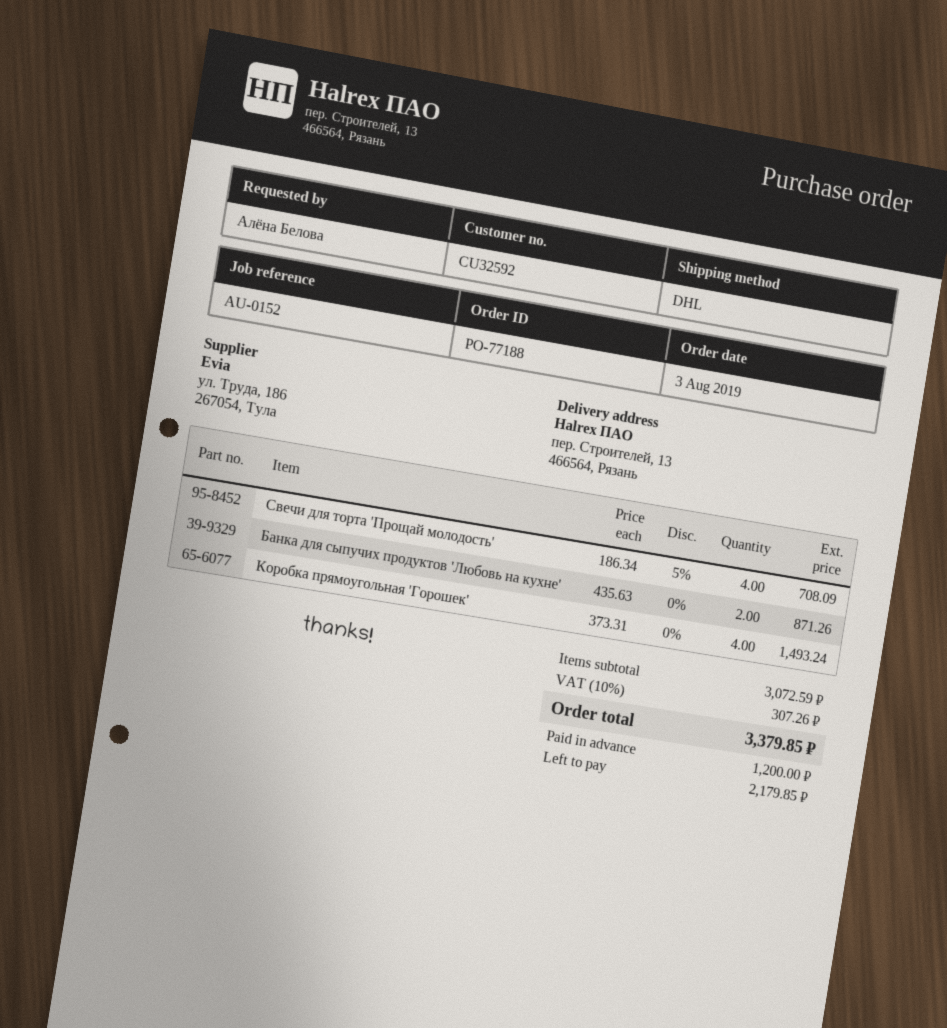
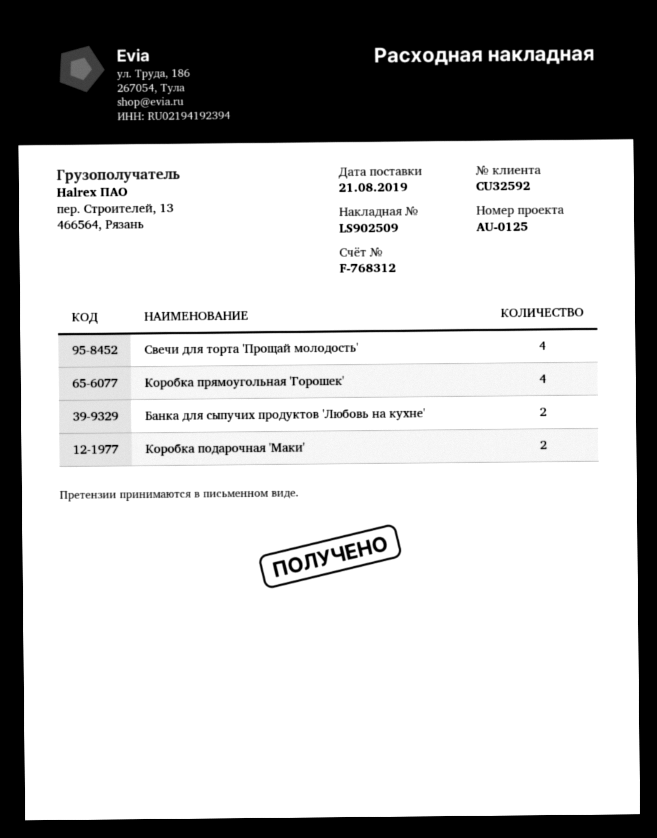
reference: AU-0152 -> AU-0125
Коробка подарочная 'Маки': none -> 2

